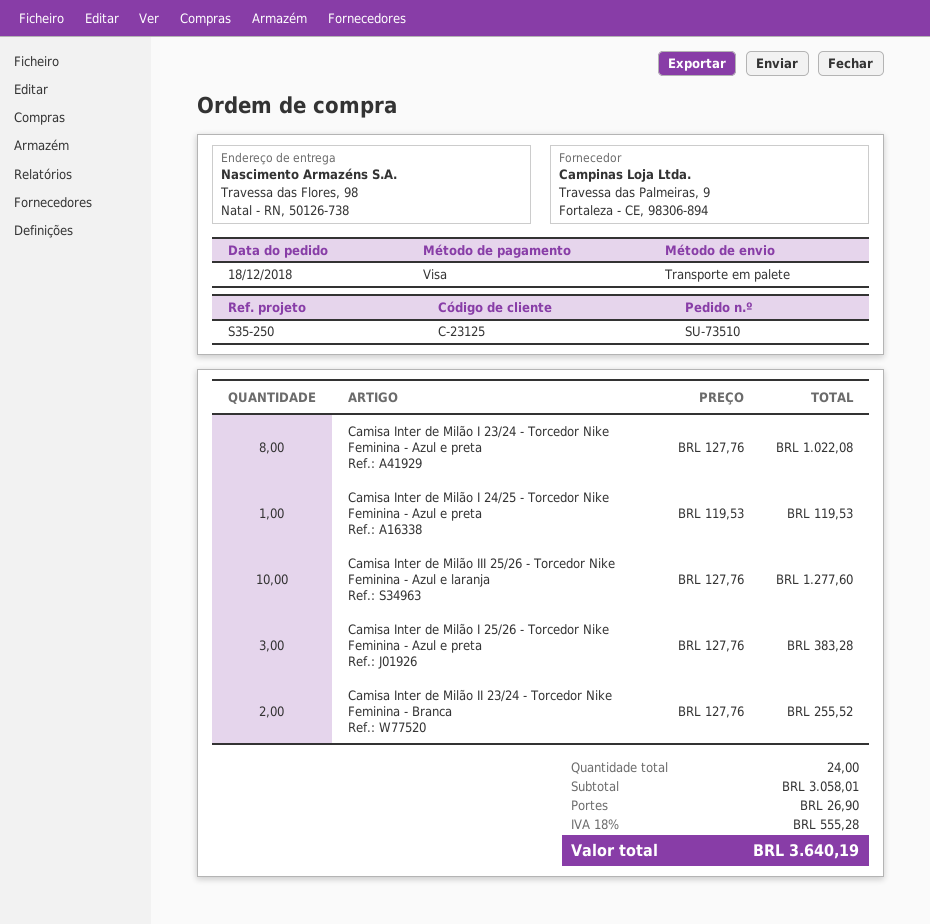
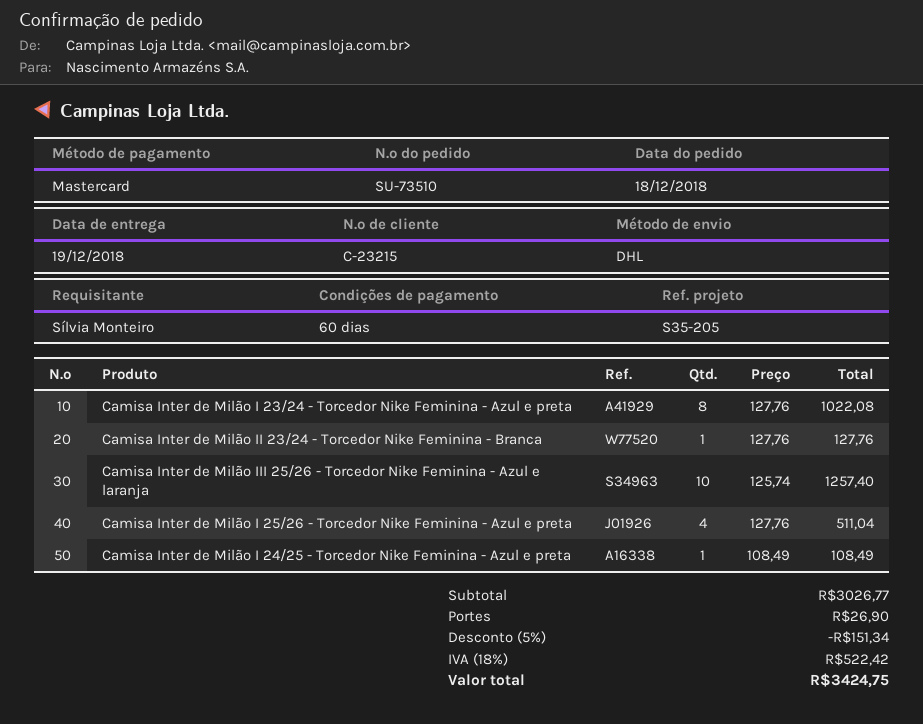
customer number: C-23125 -> C-23215
reference: S35-250 -> S35-205
payment method: Visa -> Mastercard
shipping method: pallet freight -> DHL
Camisa Inter de Milão I 24/25 - Torcedor Nike Feminina - Azul e preta: 1 x 119.53 = 119.53 -> 1 x 108.49 = 108.49
Camisa Inter de Milão III 25/26 - Torcedor Nike Feminina - Azul e laranja: 10 x 127.76 = 1277.60 -> 10 x 125.74 = 1257.40
Camisa Inter de Milão I 25/26 - Torcedor Nike Feminina - Azul e preta: 3 x 127.76 = 383.28 -> 4 x 127.76 = 511.04
Camisa Inter de Milão II 23/24 - Torcedor Nike Feminina - Branca: 2 x 127.76 = 255.52 -> 1 x 127.76 = 127.76
subtotal: 3058.01 -> 3026.77
discount: none -> 5% = 151.34
tax: 18% = 555.28 -> 18% = 522.42
total: 3640.19 -> 3424.75

